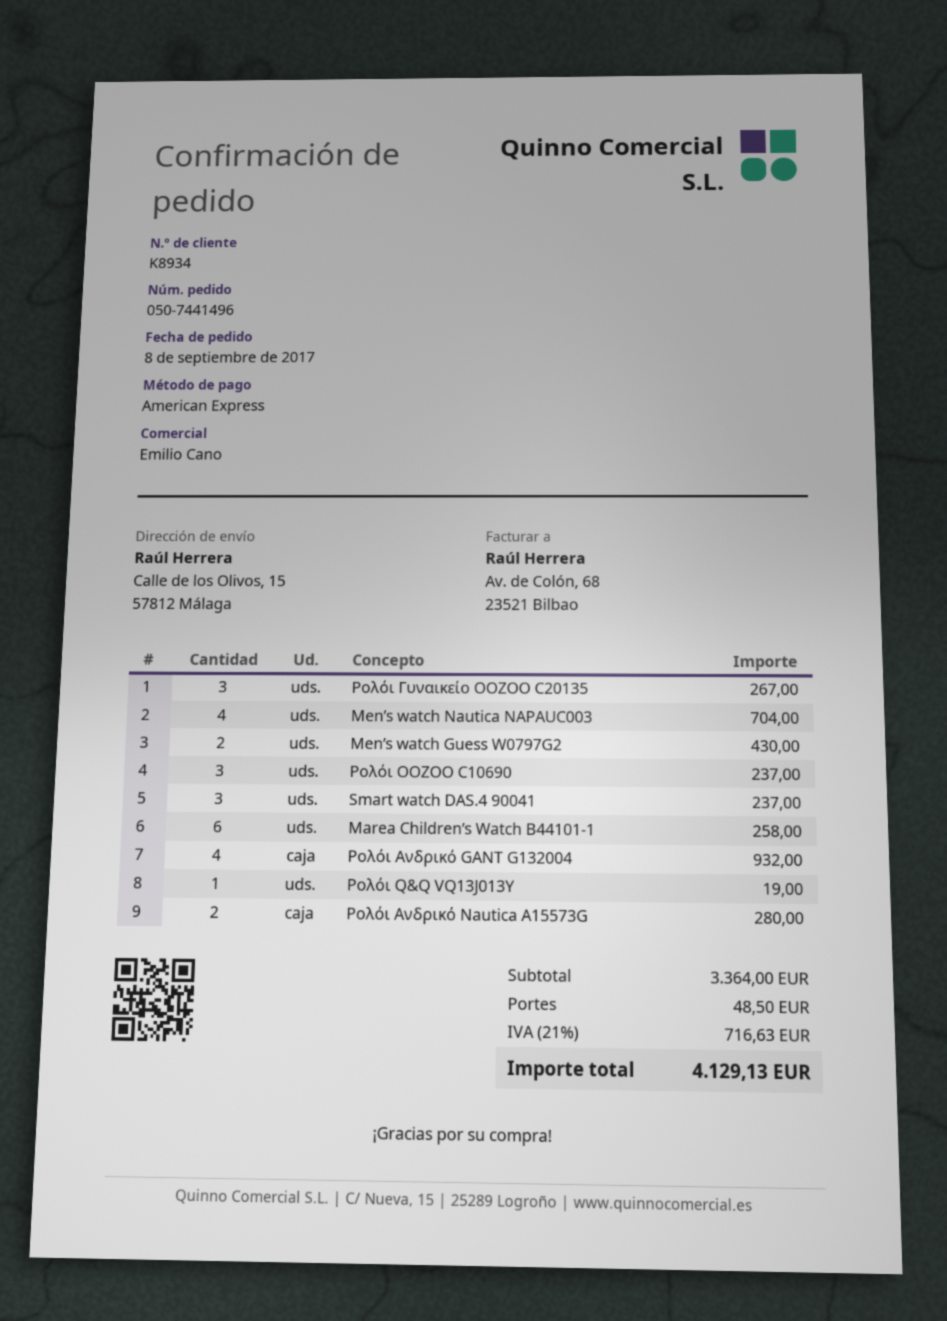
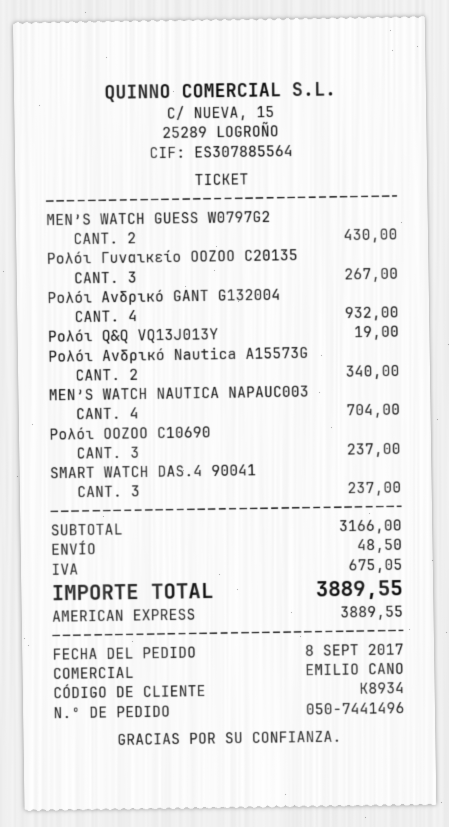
Marea Children’s Watch B44101-1: 6 for 258.00 -> none
Ρολόι Ανδρικό Nautica A15573G: 2 for 280.00 -> 2 for 340.00
subtotal: 3364.00 -> 3166.00
tax: 716.63 -> 675.05
total: 4129.13 -> 3889.55

